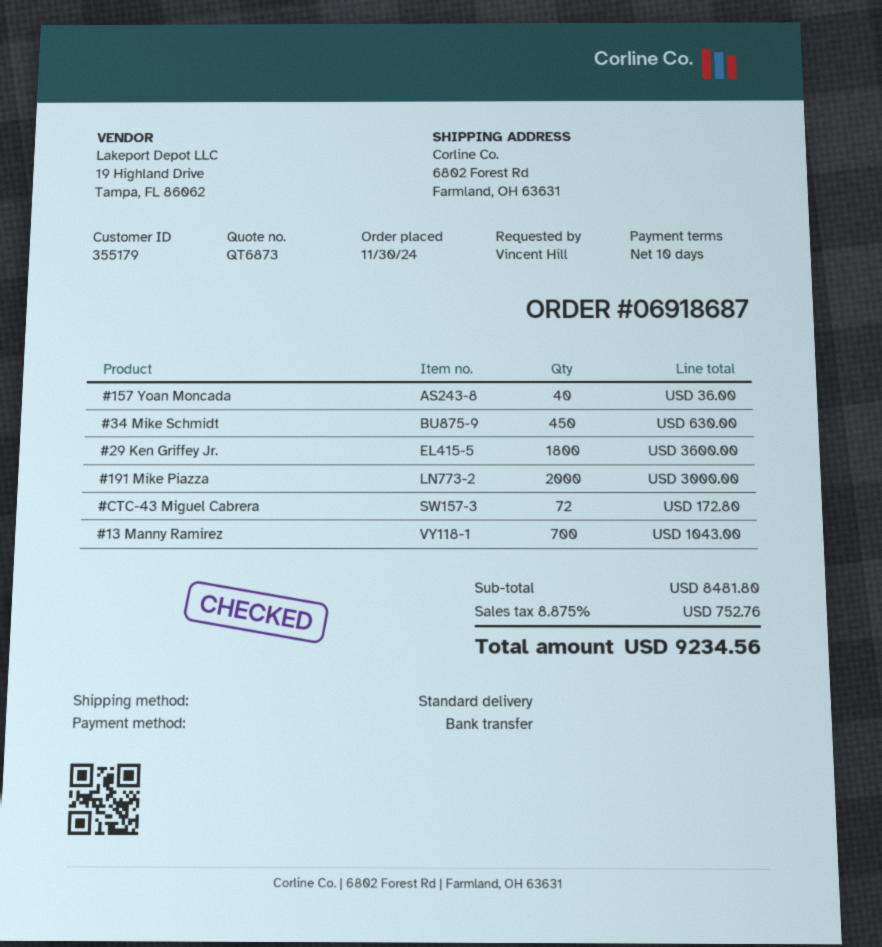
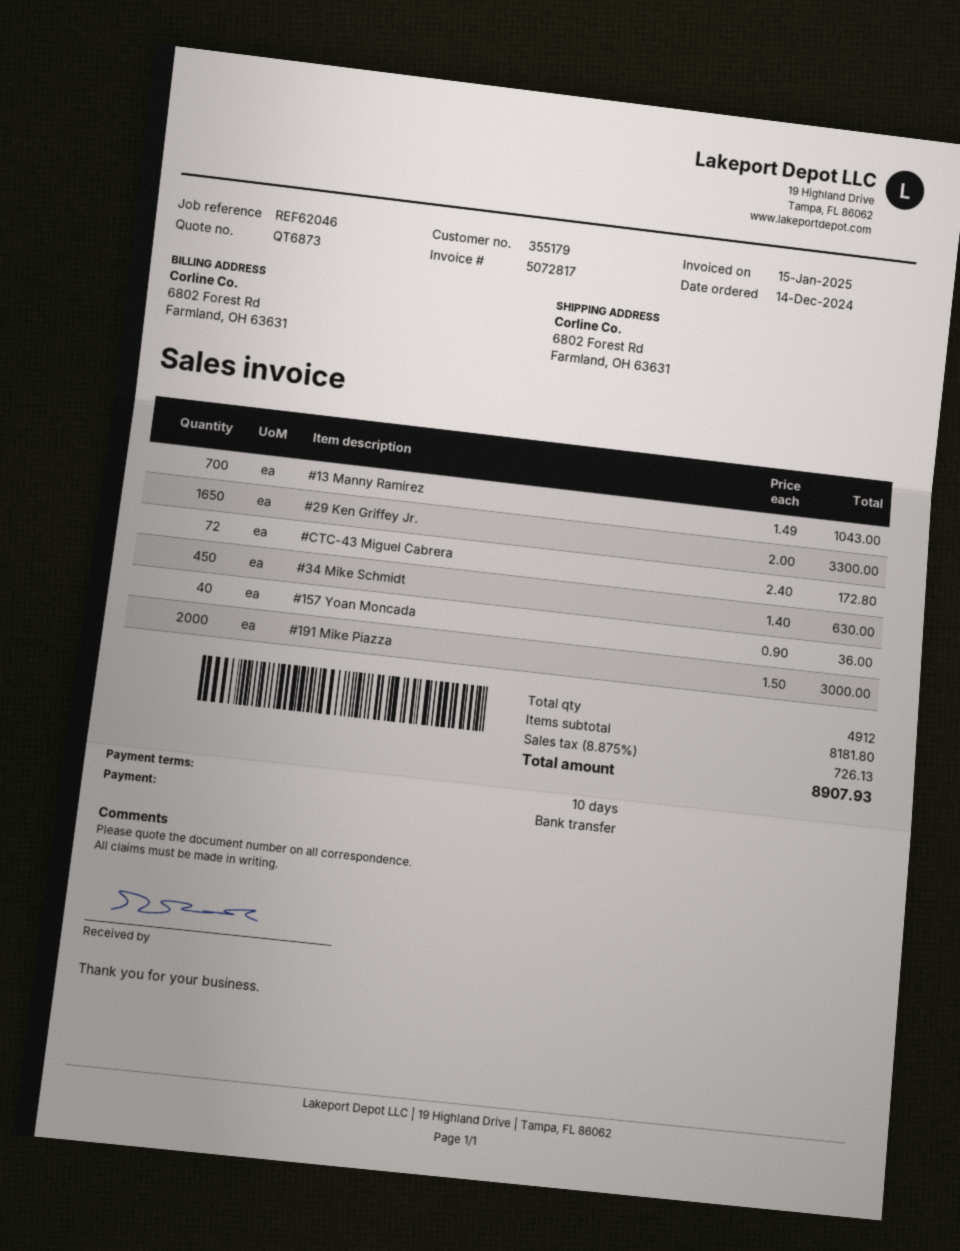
order date: 2024-11-30 -> 2024-12-14
#29 Ken Griffey Jr.: 1800 for 3600.00 -> 1650 for 3300.00
subtotal: 8481.80 -> 8181.80
tax: 8.875% = 752.76 -> 8.875% = 726.13
total: 9234.56 -> 8907.93

